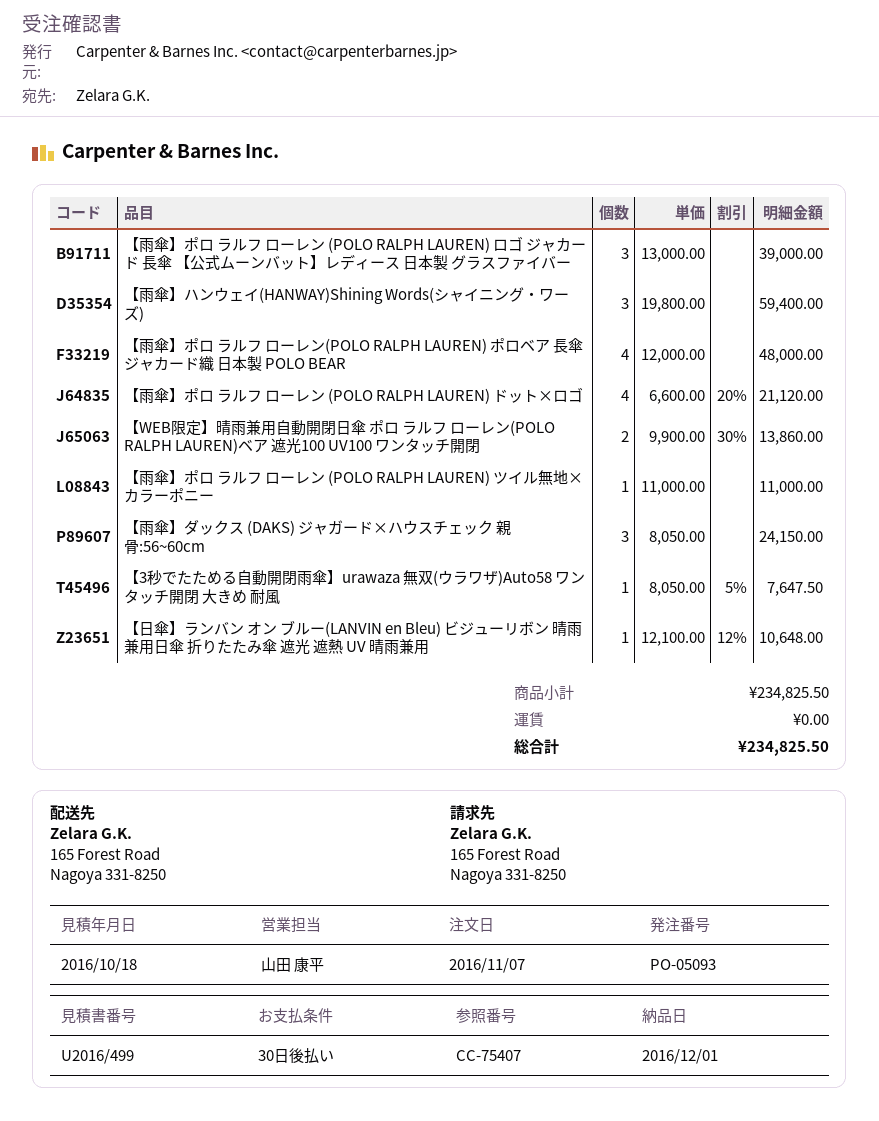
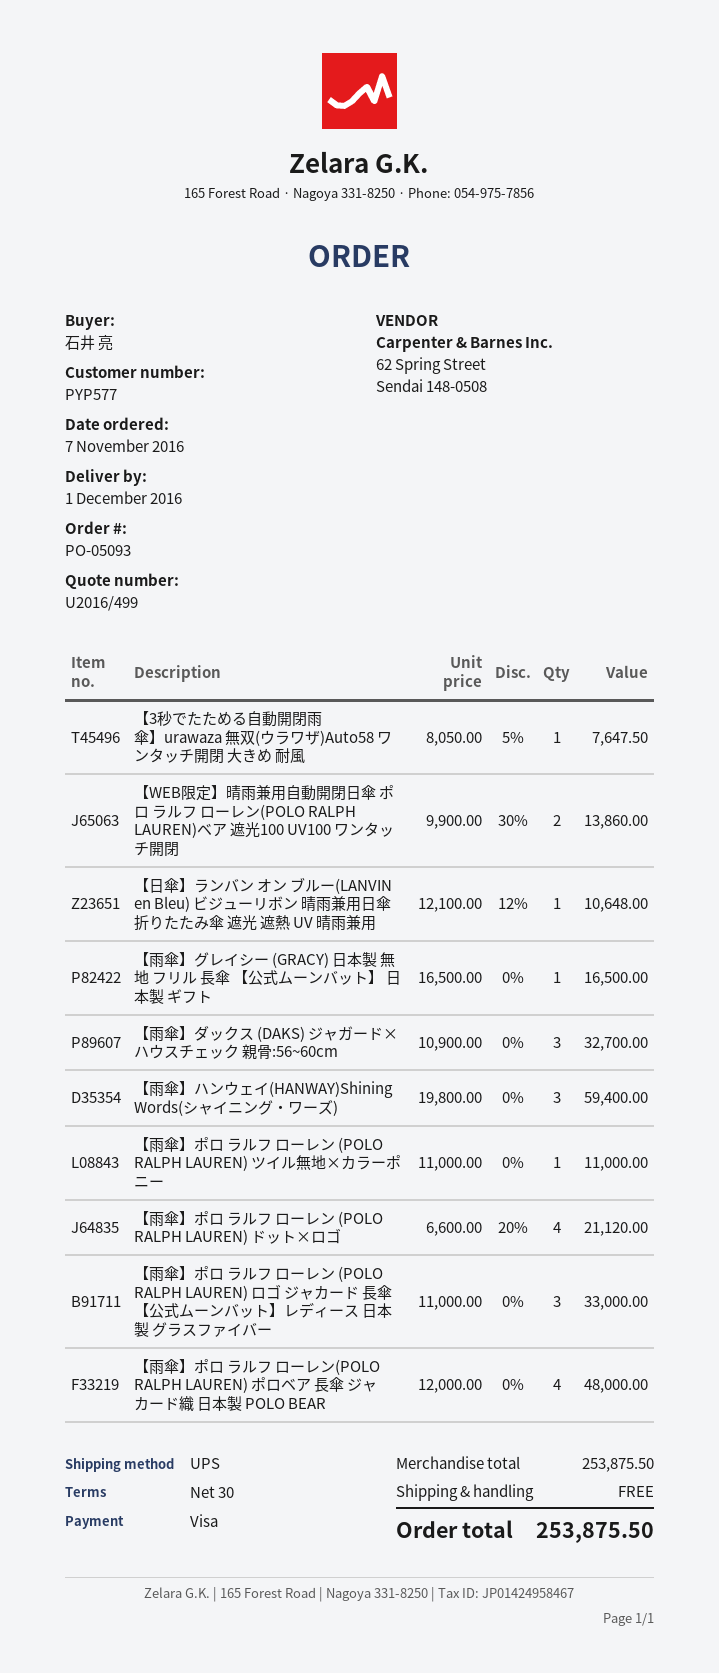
【雨傘】ポロ ラルフ ローレン (POLO RALPH LAUREN) ロゴ ジャカード 長傘 【公式ムーンバット】レディース 日本製 グラスファイバー: 3 x 13000.00 = 39000.00 -> 3 x 11000.00 = 33000.00
【雨傘】ダックス (DAKS) ジャガード×ハウスチェック 親骨:56~60cm: 3 x 8050.00 = 24150.00 -> 3 x 10900.00 = 32700.00
【雨傘】グレイシー (GRACY) 日本製 無地 フリル 長傘 【公式ムーンバット】 日本製 ギフト: none -> 1 x 16500.00 = 16500.00
subtotal: 234825.50 -> 253875.50
total: 234825.50 -> 253875.50

